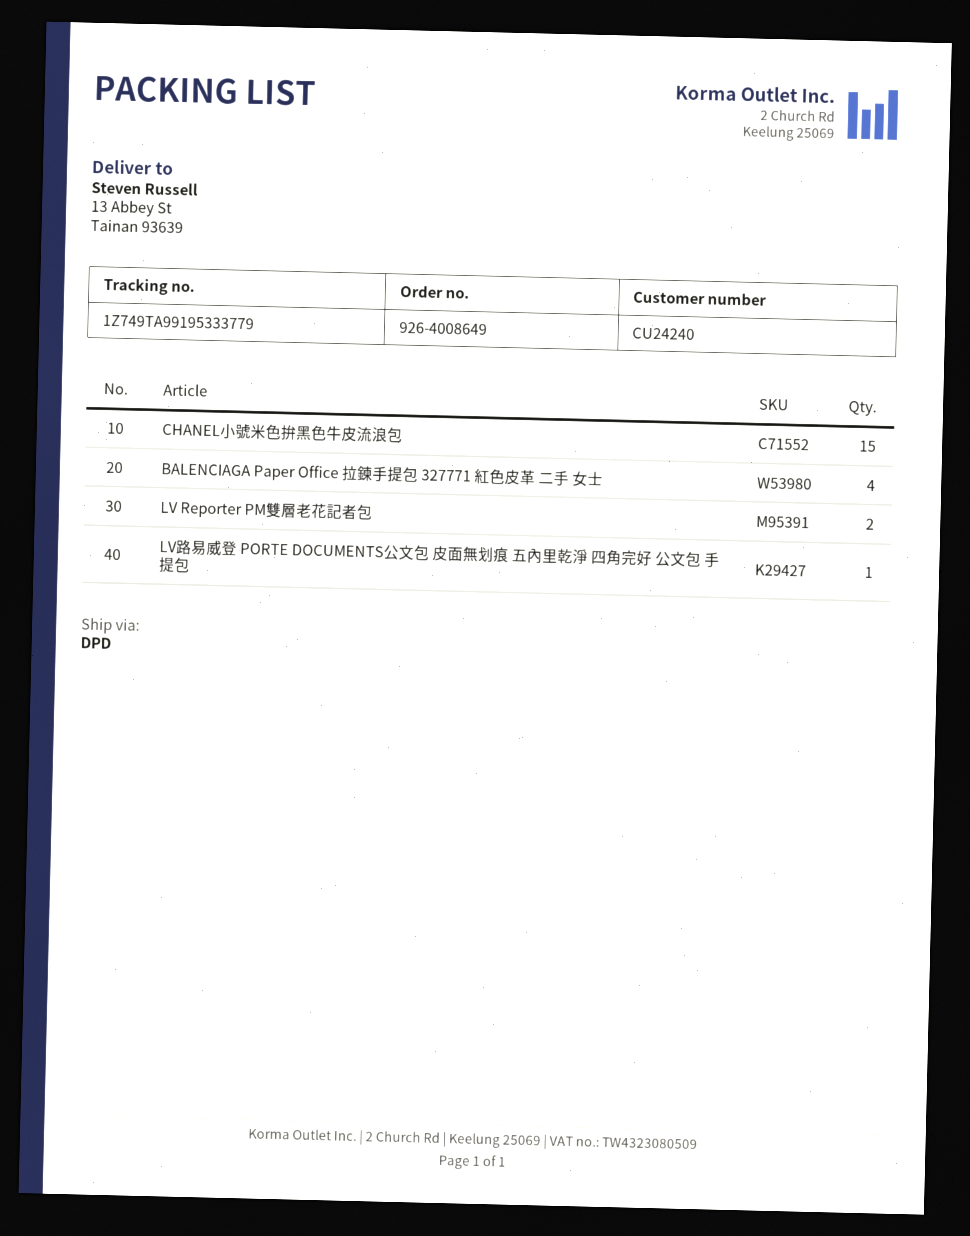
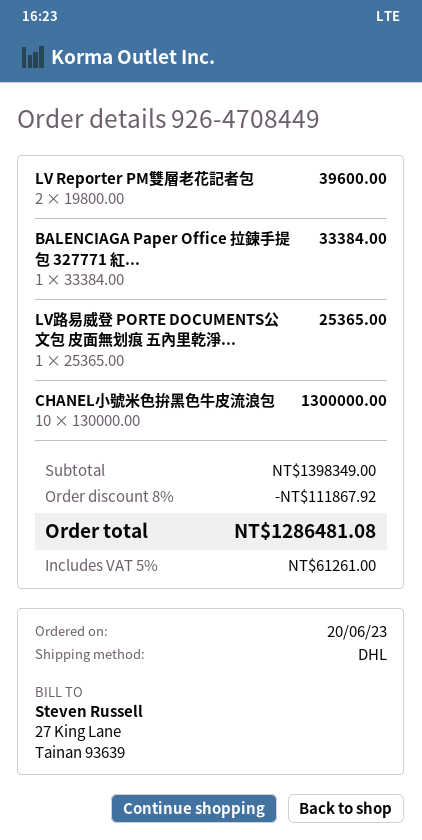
order number: 926-4008649 -> 926-4708449
shipping method: DPD -> DHL
CHANEL小號米色拚黑色牛皮流浪包: 15 -> 10
BALENCIAGA Paper Office 拉鍊手提包 327771 紅色皮革 二手 女士: 4 -> 1

